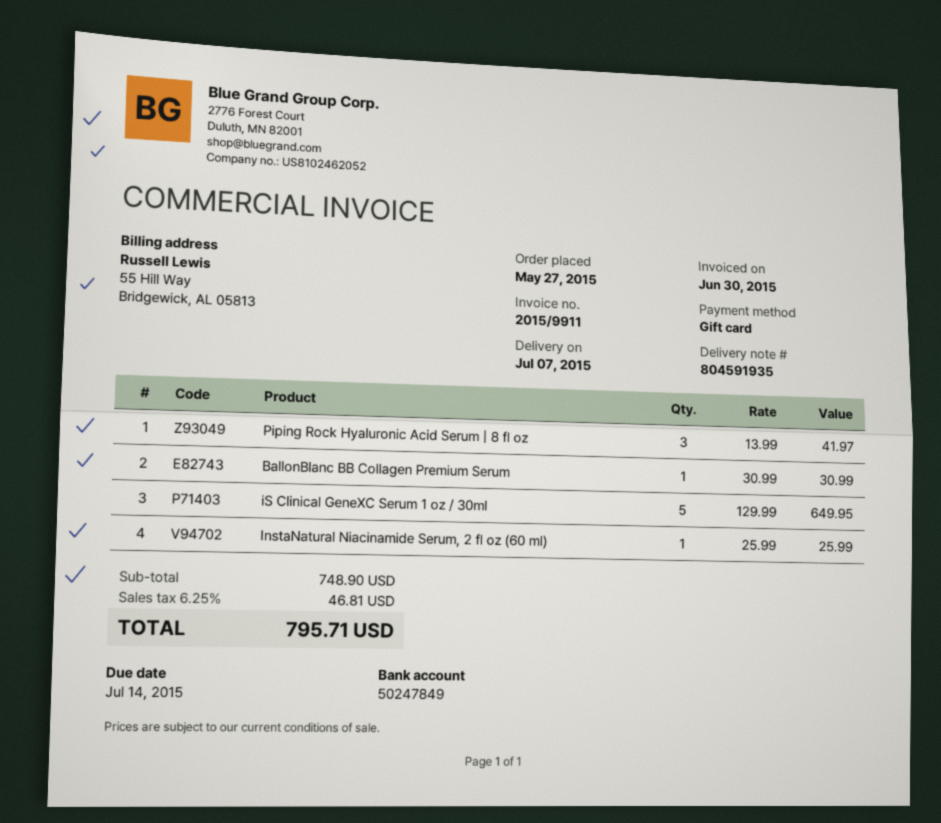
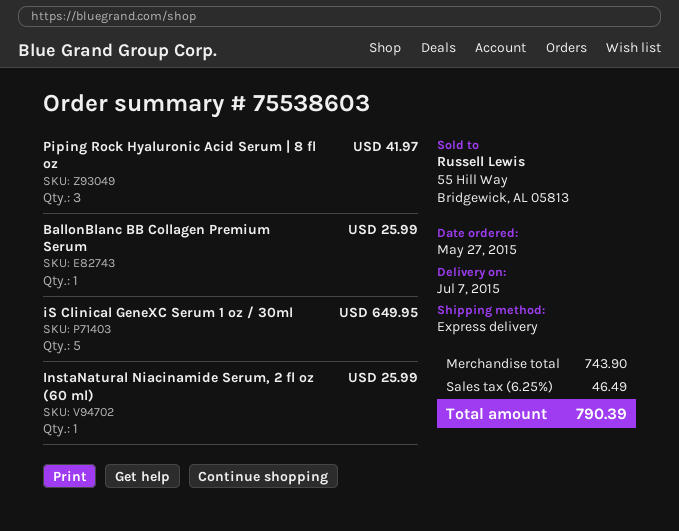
BallonBlanc BB Collagen Premium Serum: 1 for 30.99 -> 1 for 25.99
subtotal: 748.90 -> 743.90
tax: 6.25% = 46.81 -> 6.25% = 46.49
total: 795.71 -> 790.39

